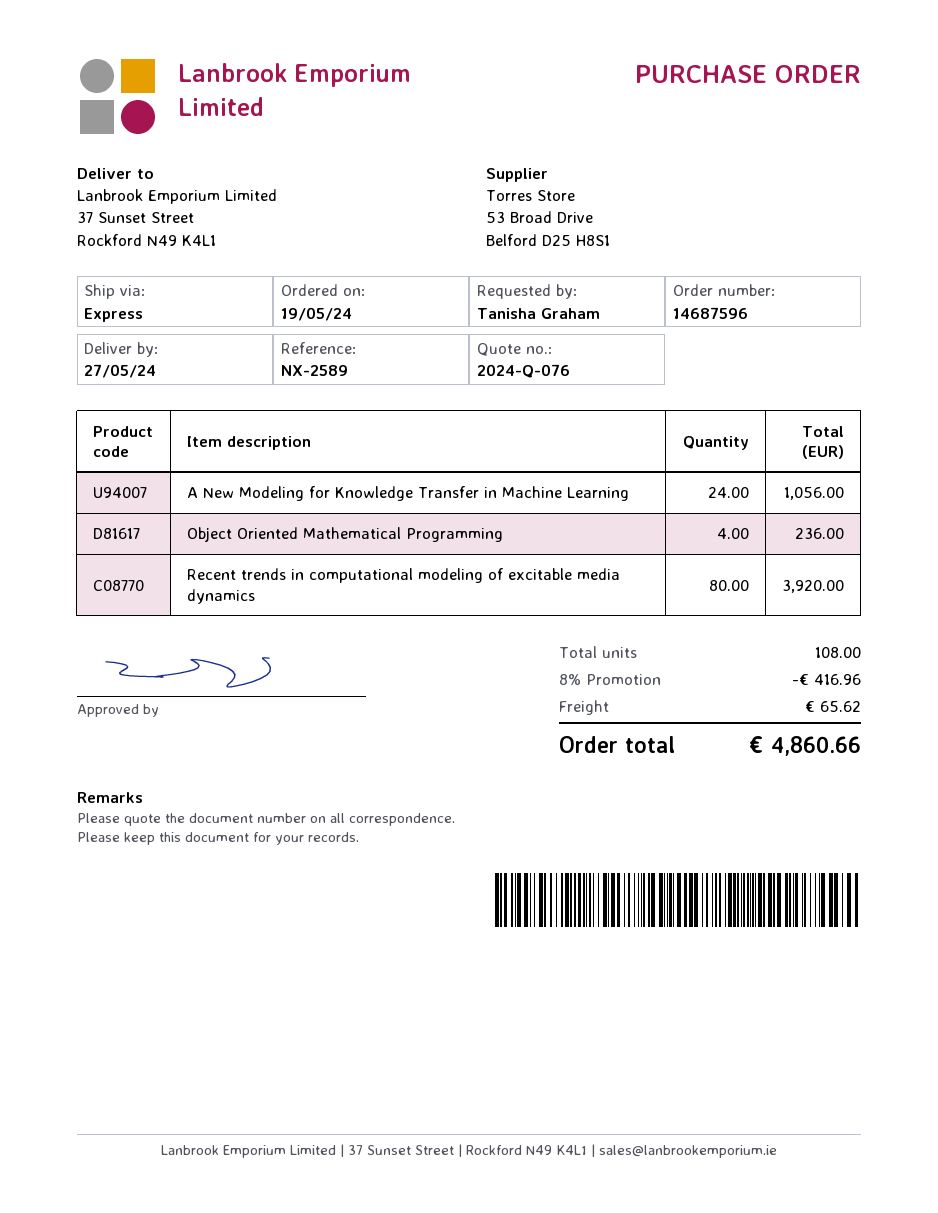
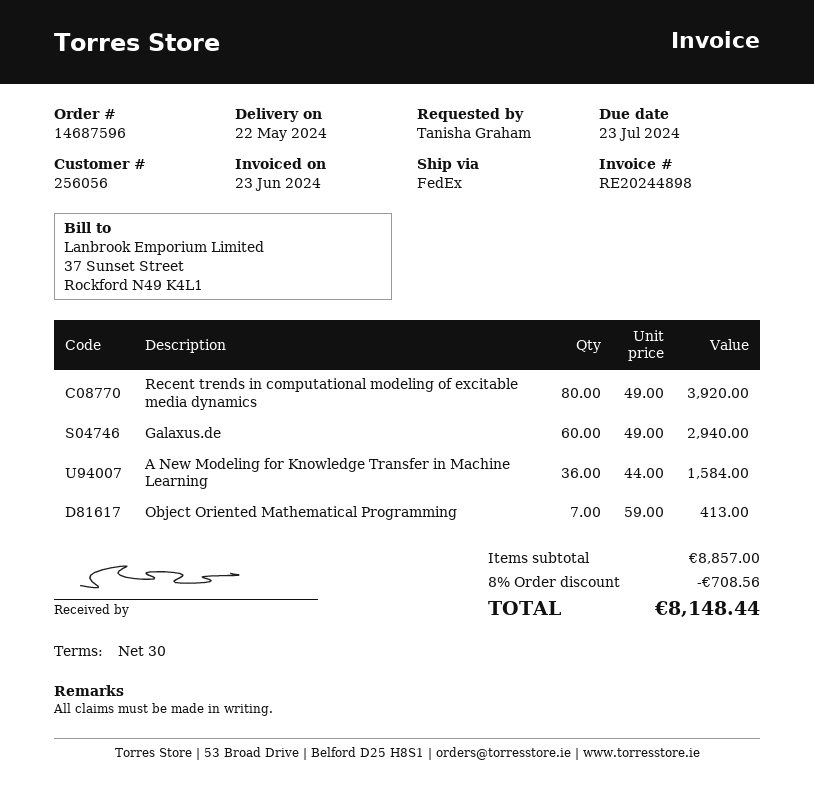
delivery date: 2024-05-27 -> 2024-05-22
shipping method: express -> FedEx
A New Modeling for Knowledge Transfer in Machine Learning: 24 for 1056.00 -> 36 for 1584.00
Object Oriented Mathematical Programming: 4 for 236.00 -> 7 for 413.00
Galaxus.de: none -> 60 for 2940.00
discount: 8% = 416.96 -> 8% = 708.56
shipping: 65.62 -> none
total: 4860.66 -> 8148.44

